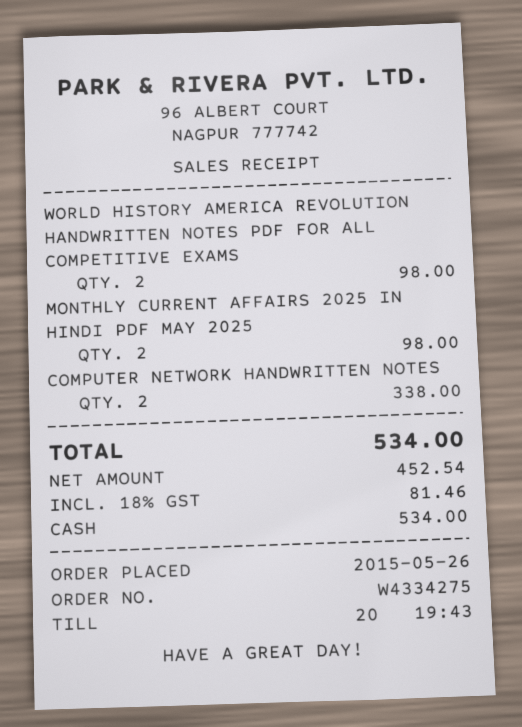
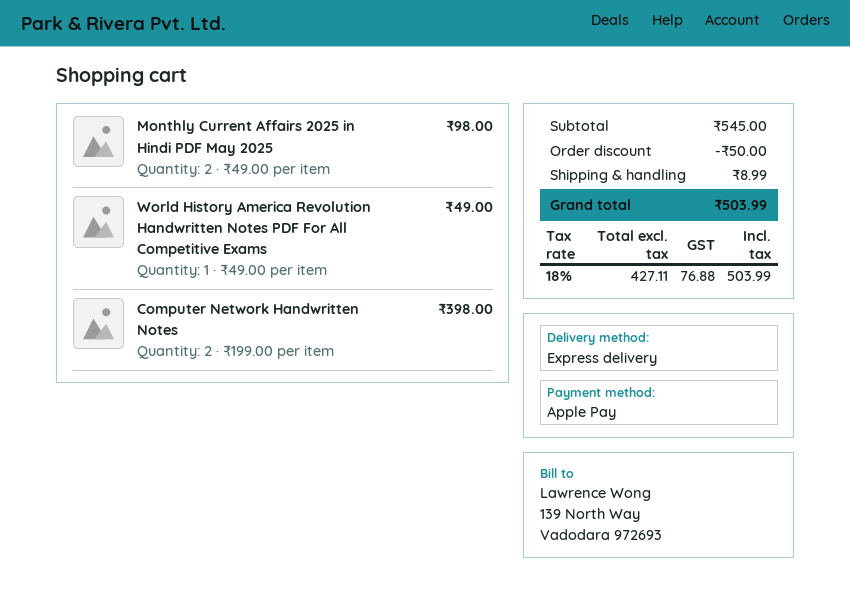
payment method: cash -> Apple Pay
WORLD HISTORY AMERICA REVOLUTION HANDWRITTEN NOTES PDF FOR ALL COMPETITIVE EXAMS: 2 for 98.00 -> 1 for 49.00
COMPUTER NETWORK HANDWRITTEN NOTES: 2 for 338.00 -> 2 for 398.00
discount: none -> 50.00
shipping: none -> 8.99
net: 452.54 -> 427.11
tax: 18% = 81.46 -> 18% = 76.88
total: 534.00 -> 503.99

